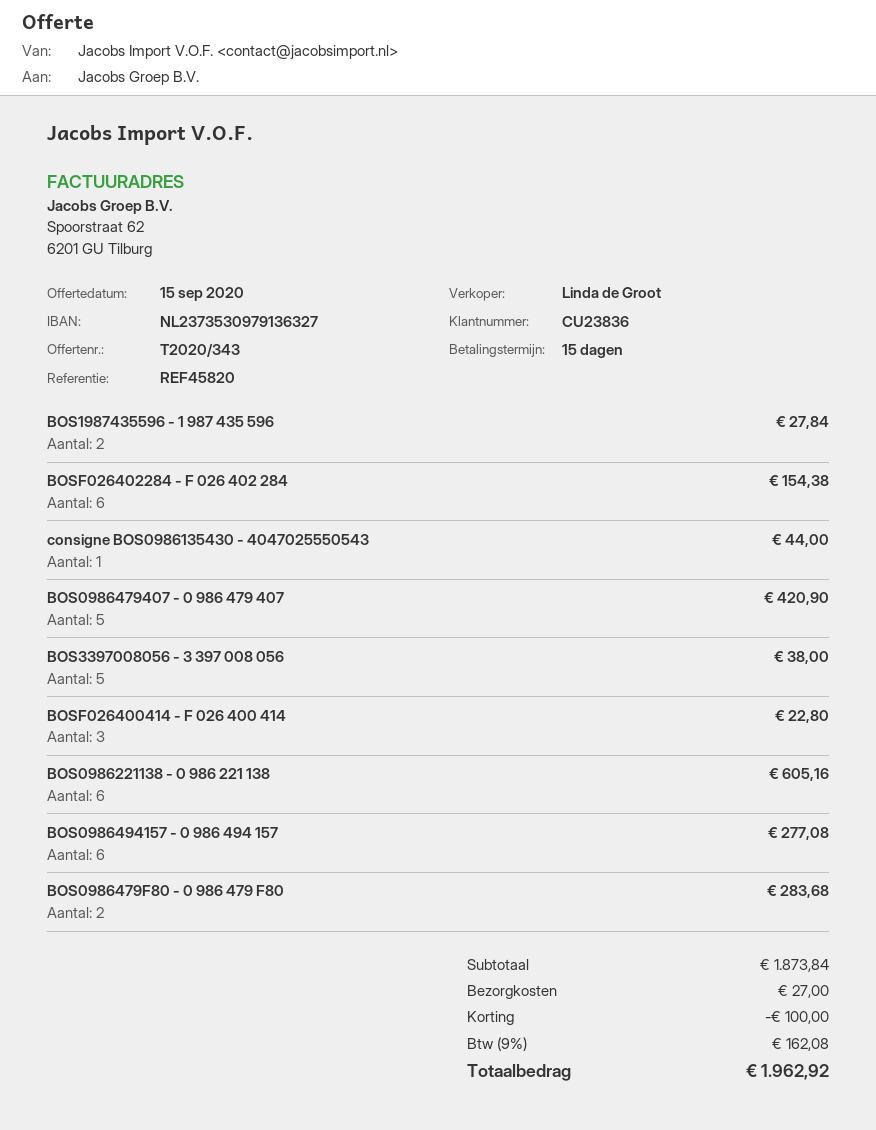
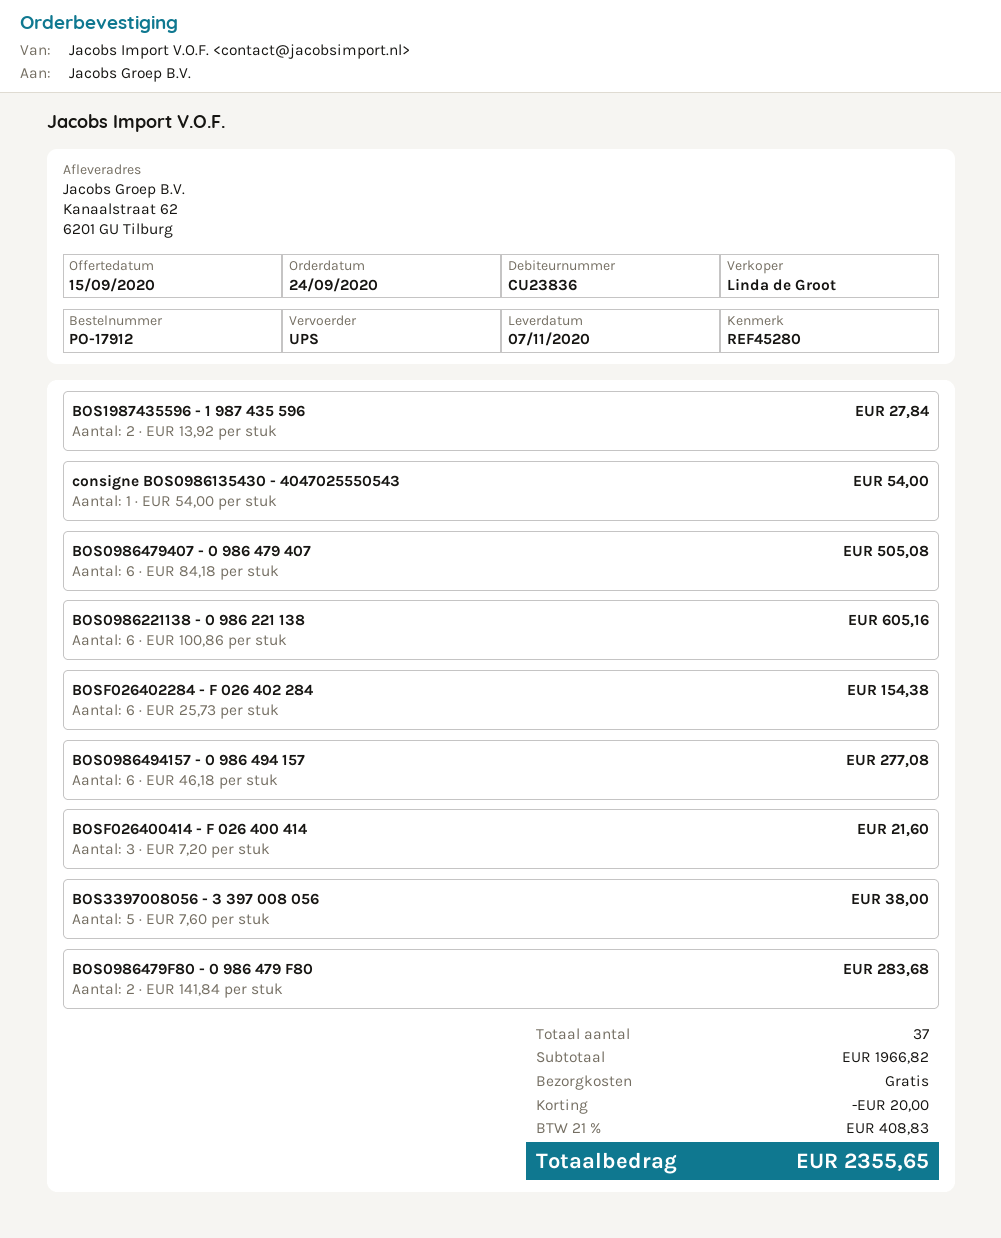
reference: REF45820 -> REF45280
consigne BOS0986135430 - 4047025550543: 1 for 44.00 -> 1 for 54.00
BOS0986479407 - 0 986 479 407: 5 for 420.90 -> 6 for 505.08
BOSF026400414 - F 026 400 414: 3 for 22.80 -> 3 for 21.60
subtotal: 1873.84 -> 1966.82
discount: 100.00 -> 20.00
shipping: 27.00 -> 0.00
tax: 9% = 162.08 -> 21% = 408.83
total: 1962.92 -> 2355.65

